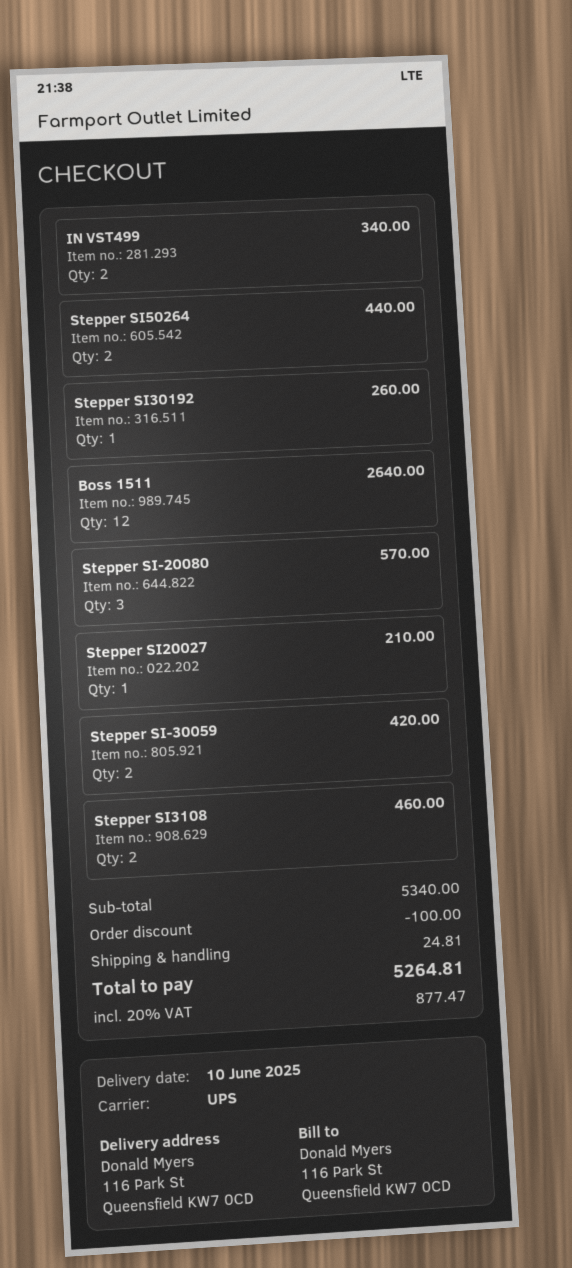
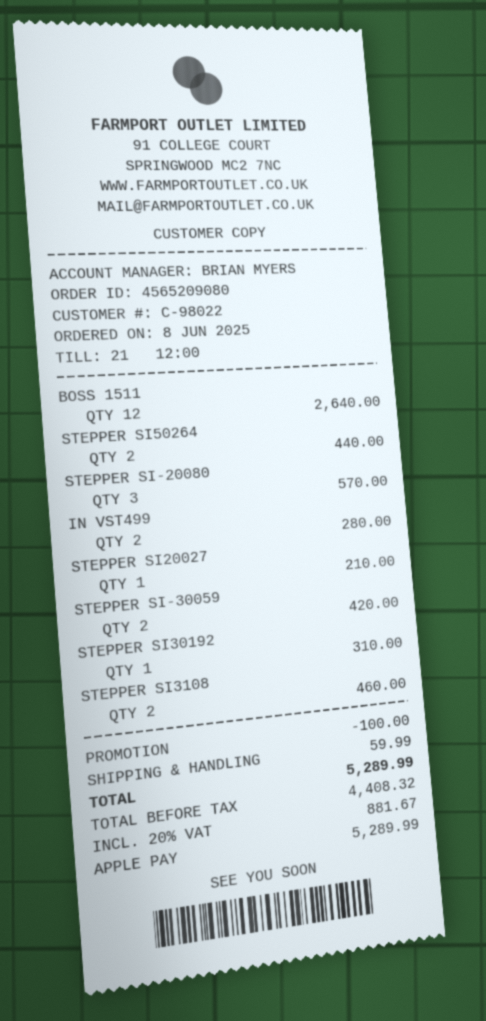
IN VST499: 2 for 340.00 -> 2 for 280.00
Stepper SI30192: 1 for 260.00 -> 1 for 310.00
shipping: 24.81 -> 59.99
tax: 20% = 877.47 -> 20% = 881.67
total: 5264.81 -> 5289.99

